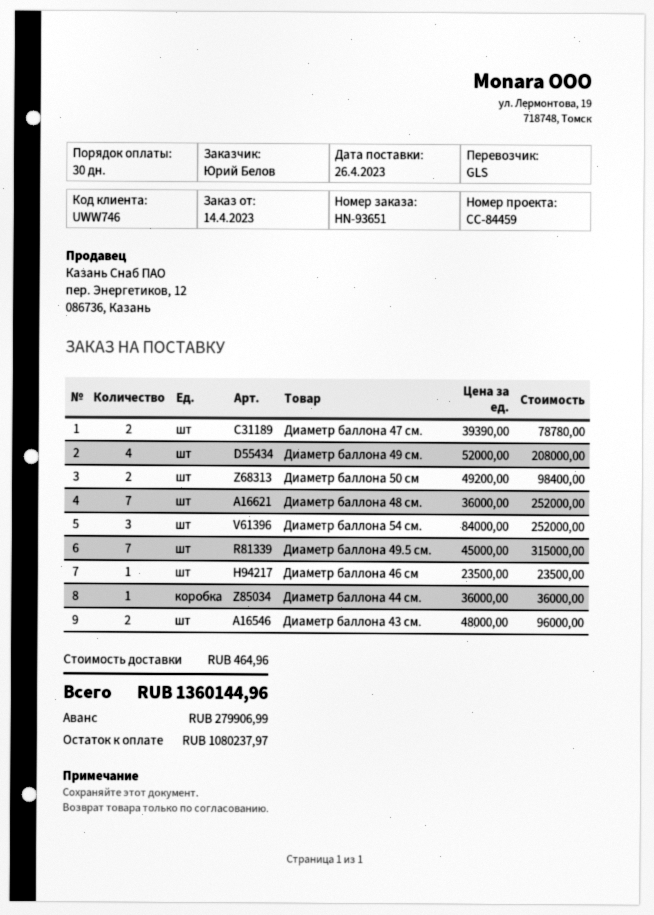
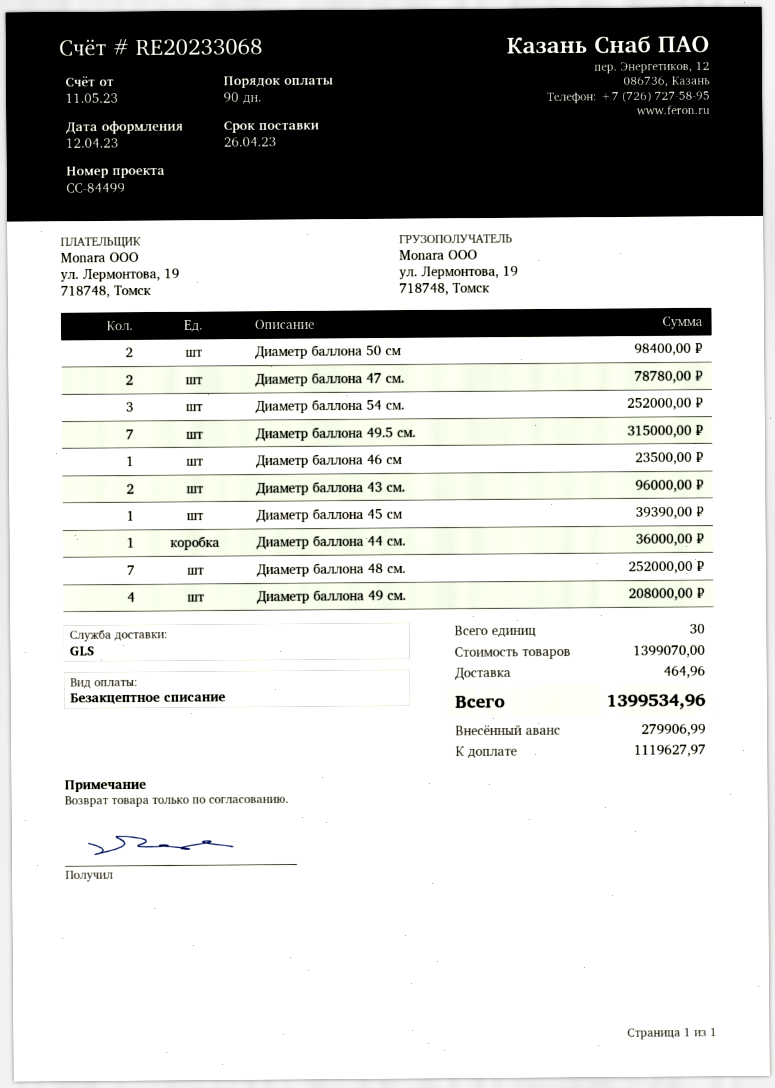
order date: 2023-04-14 -> 2023-04-12
payment terms: 30 days -> 90 days
reference: CC-84459 -> CC-84499
Диаметр баллона 45 см: none -> 1 for 39390.00
total: 1360144.96 -> 1399534.96
balance: 1080237.97 -> 1119627.97

